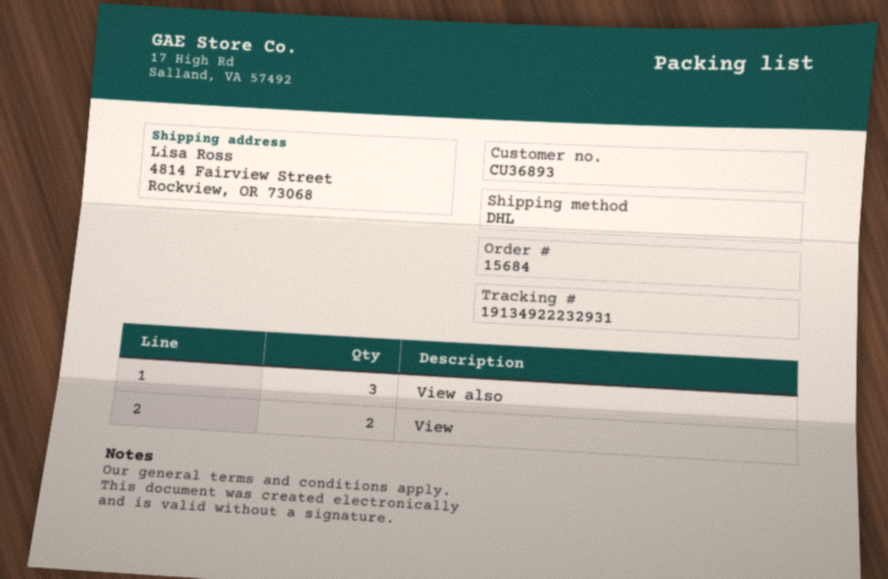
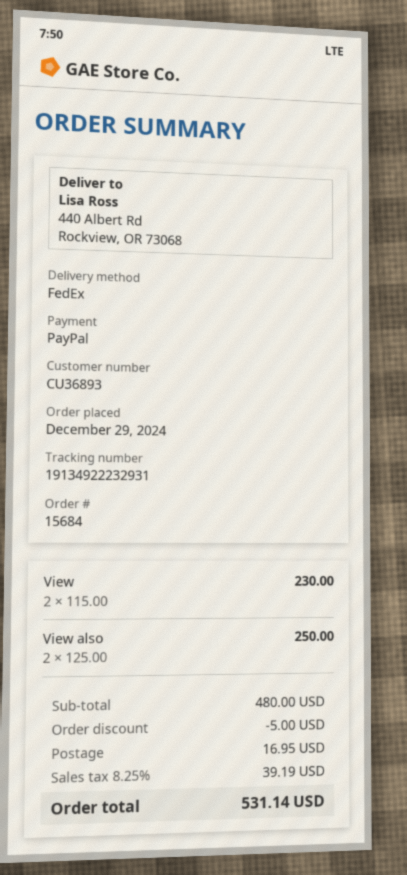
shipping method: DHL -> FedEx
ship to: 4814 Fairview Street, Rockview, OR 73068 -> 440 Albert Rd, Rockview, OR 73068
View also: 3 -> 2

